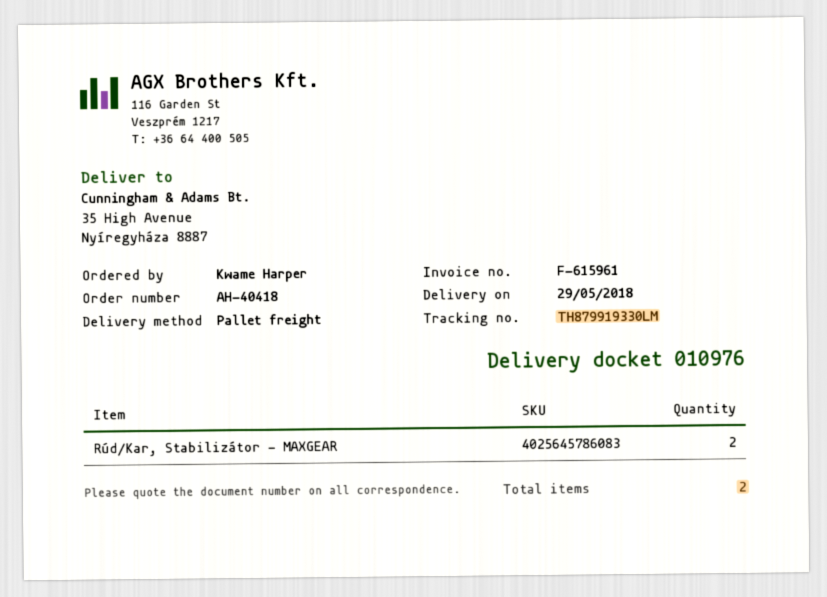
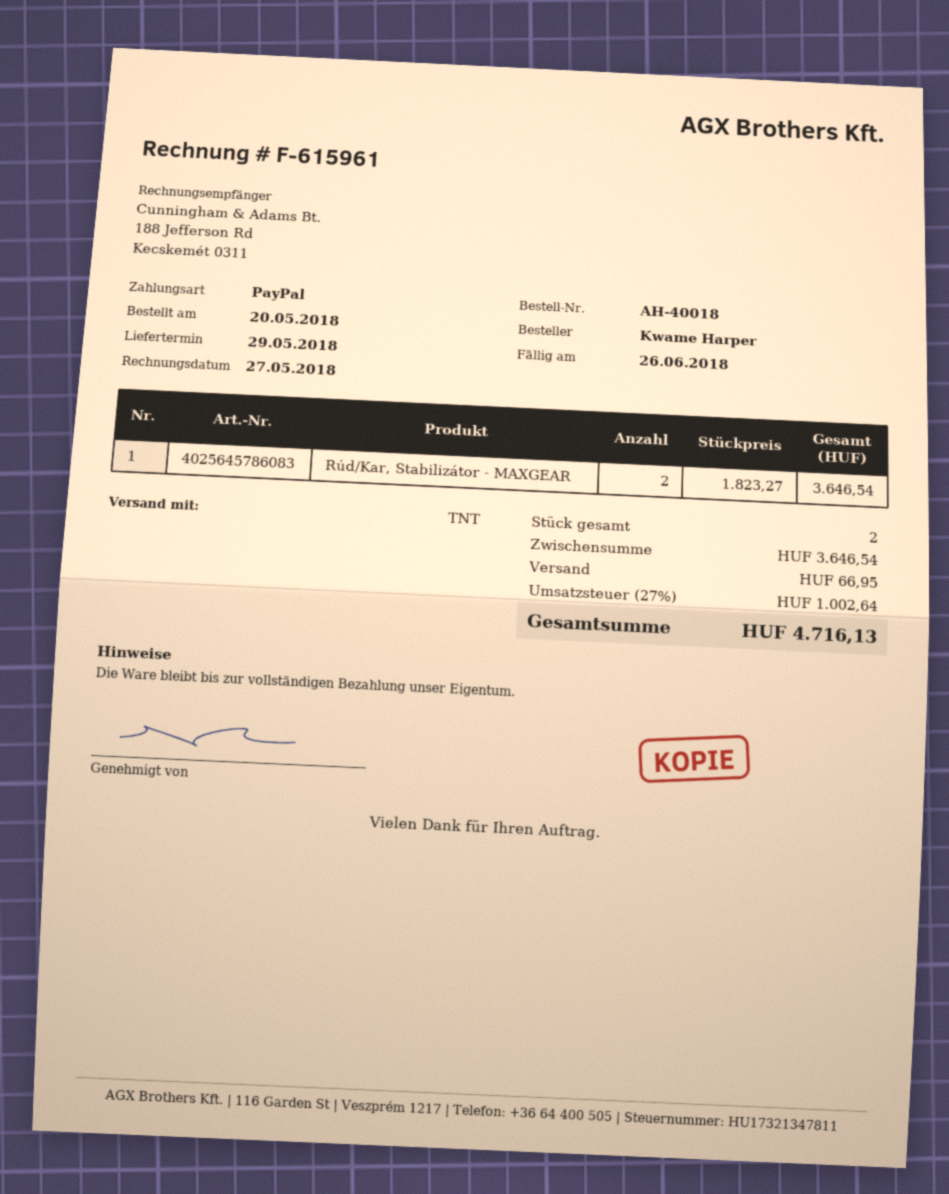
order number: AH-40418 -> AH-40018
shipping method: pallet freight -> TNT

